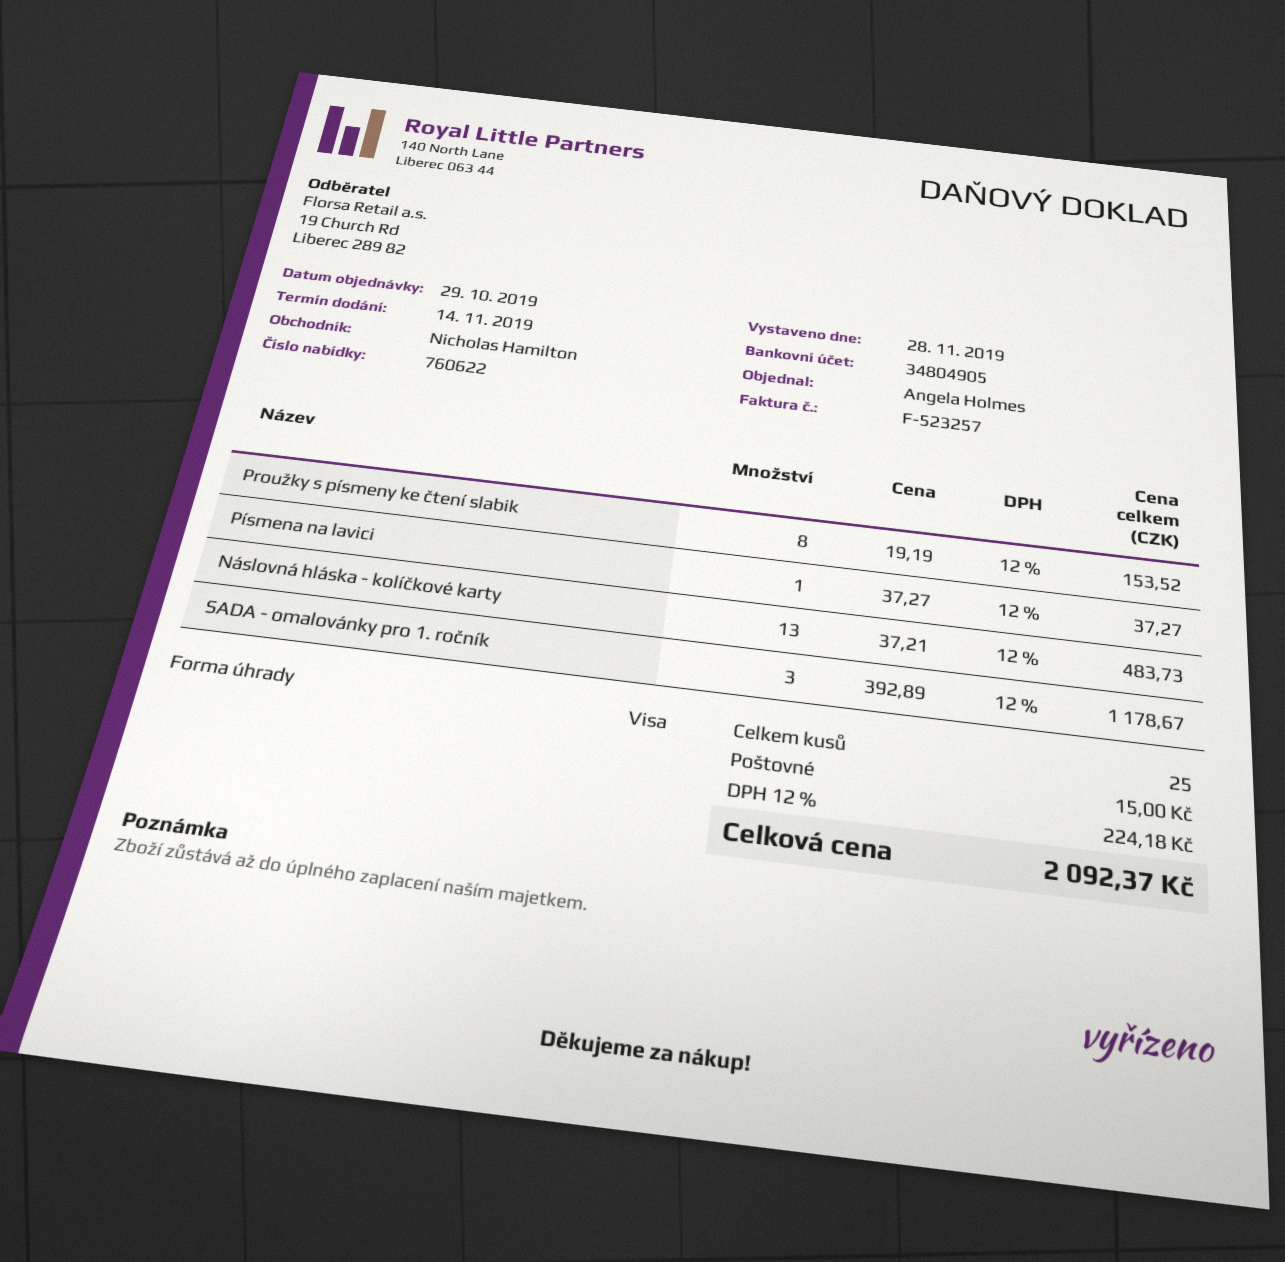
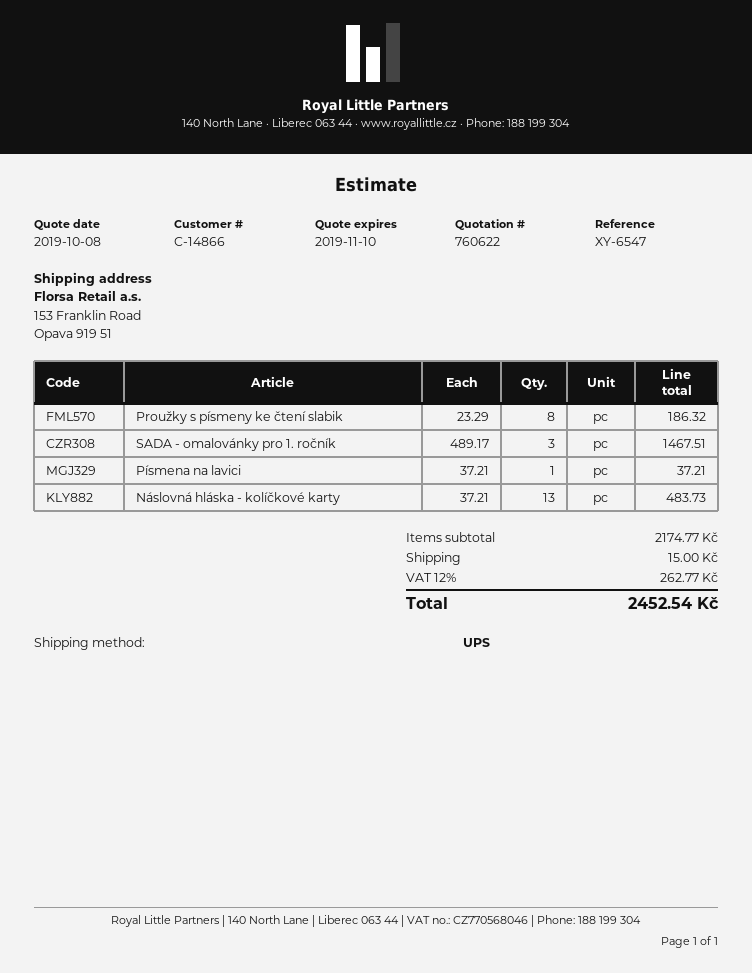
Proužky s písmeny ke čtení slabik: 8 x 19.19 = 153.52 -> 8 x 23.29 = 186.32
Písmena na lavici: 1 x 37.27 = 37.27 -> 1 x 37.21 = 37.21
SADA - omalovánky pro 1. ročník: 3 x 392.89 = 1178.67 -> 3 x 489.17 = 1467.51
tax: 12% = 224.18 -> 12% = 262.77
total: 2092.37 -> 2452.54

